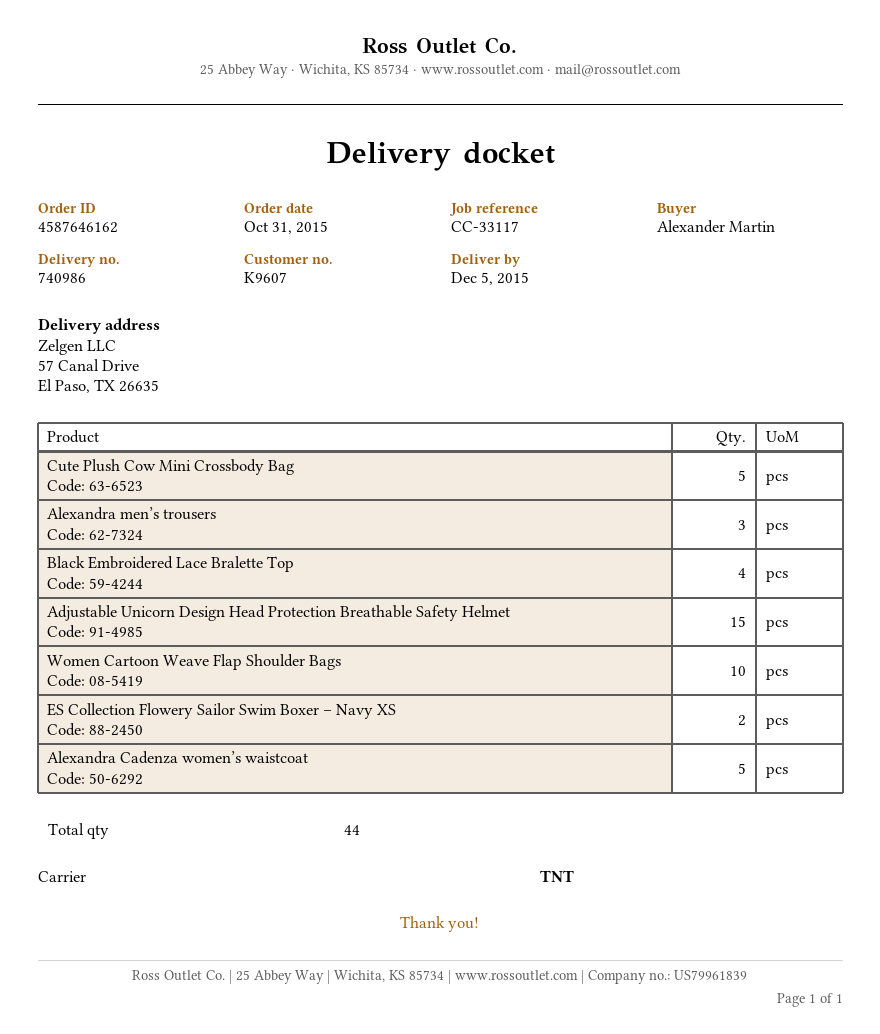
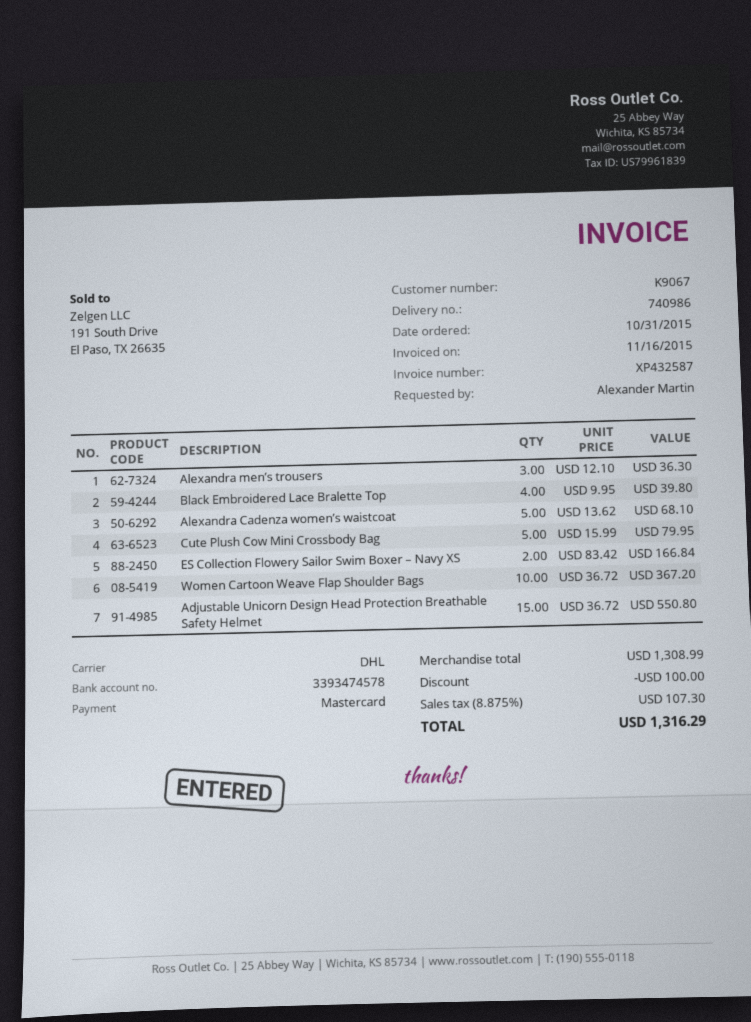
customer number: K9607 -> K9067
shipping method: TNT -> DHL

